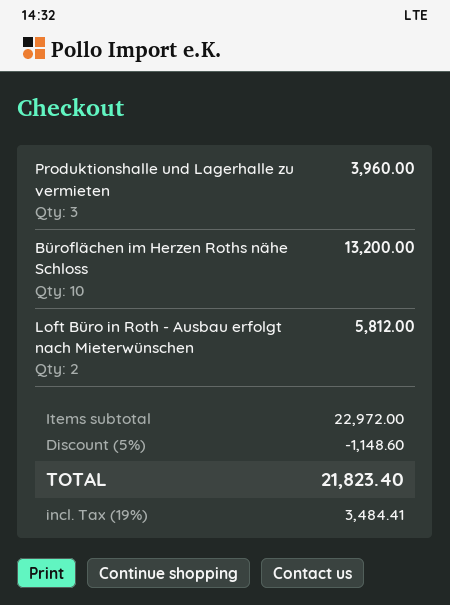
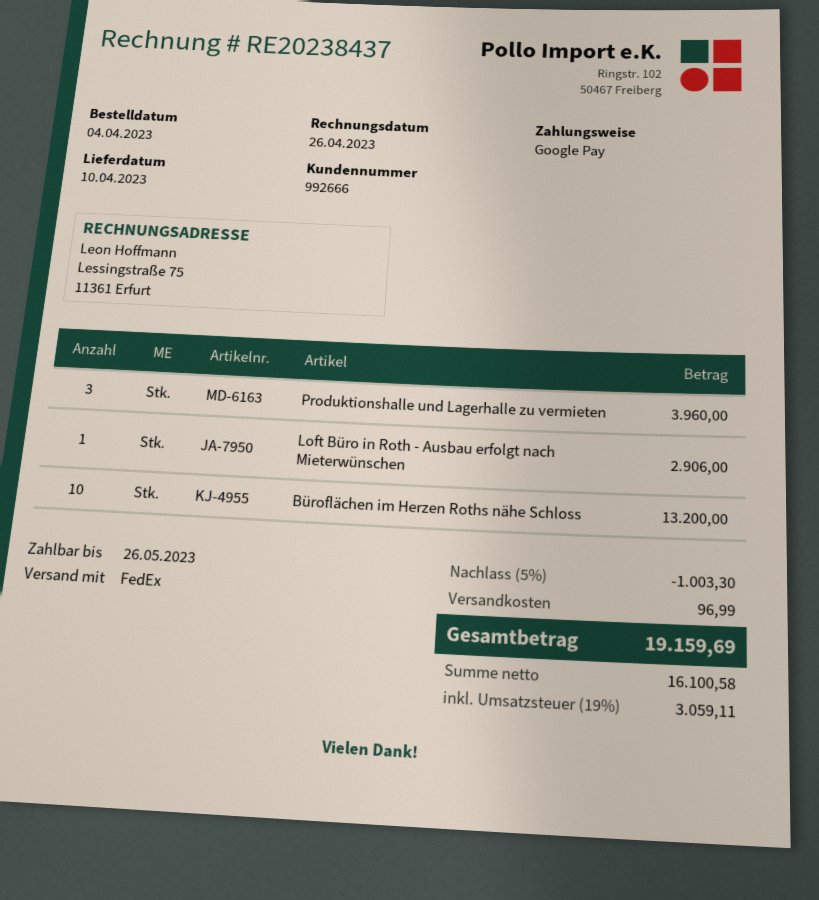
Loft Büro in Roth - Ausbau erfolgt nach Mieterwünschen: 2 for 5812.00 -> 1 for 2906.00
discount: 5% = 1148.60 -> 5% = 1003.30
shipping: none -> 96.99
tax: 19% = 3484.41 -> 19% = 3059.11
total: 21823.40 -> 19159.69

